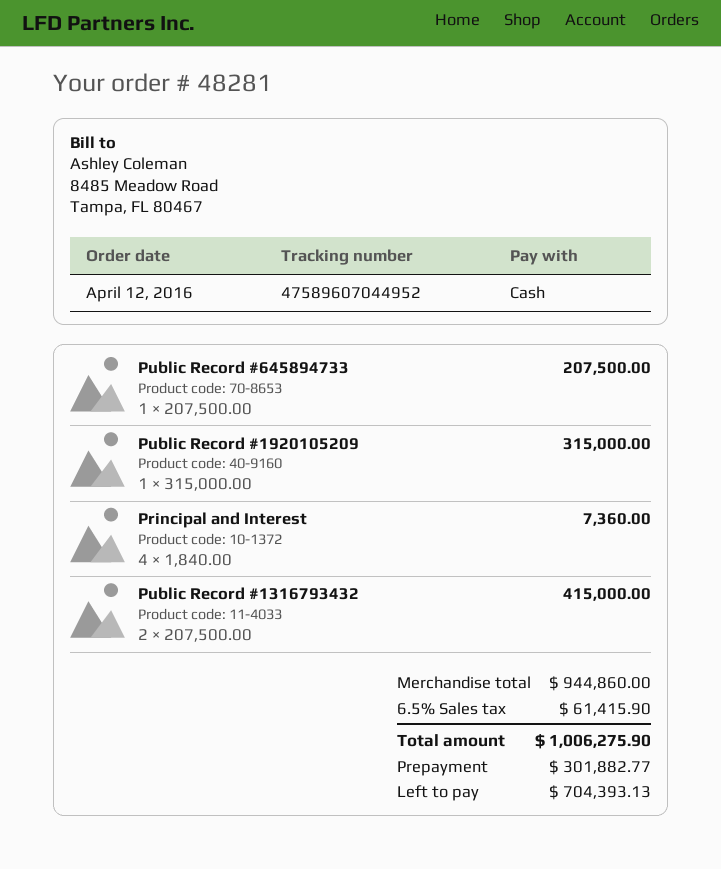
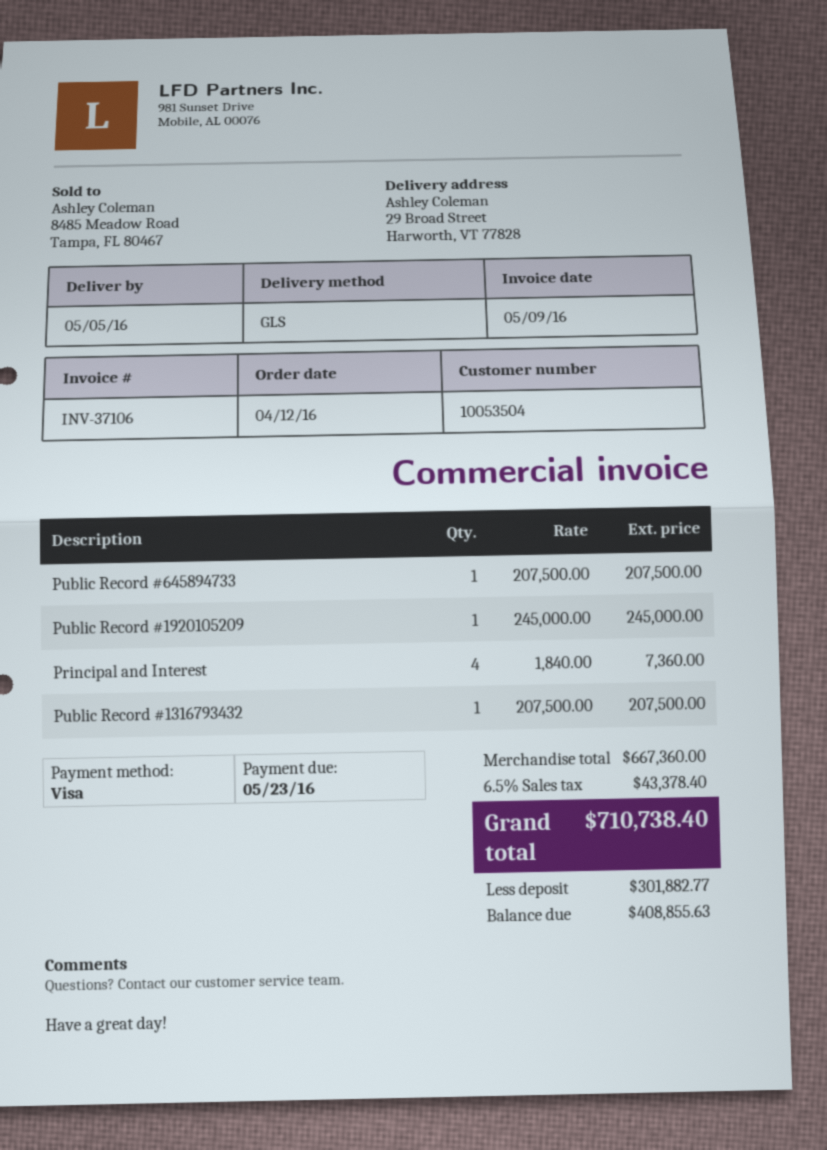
payment method: cash -> Visa
Public Record #1920105209: 1 x 315000.00 = 315000.00 -> 1 x 245000.00 = 245000.00
Public Record #1316793432: 2 x 207500.00 = 415000.00 -> 1 x 207500.00 = 207500.00
subtotal: 944860.00 -> 667360.00
tax: 6.5% = 61415.90 -> 6.5% = 43378.40
total: 1006275.90 -> 710738.40
balance: 704393.13 -> 408855.63

